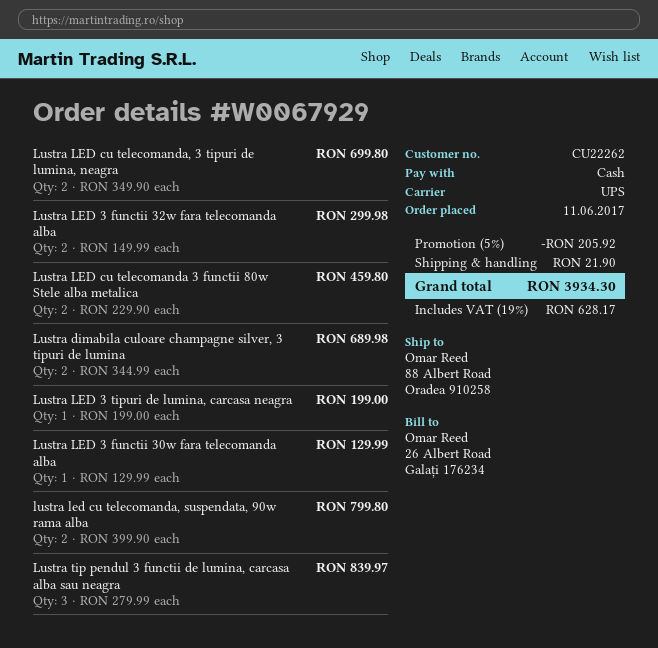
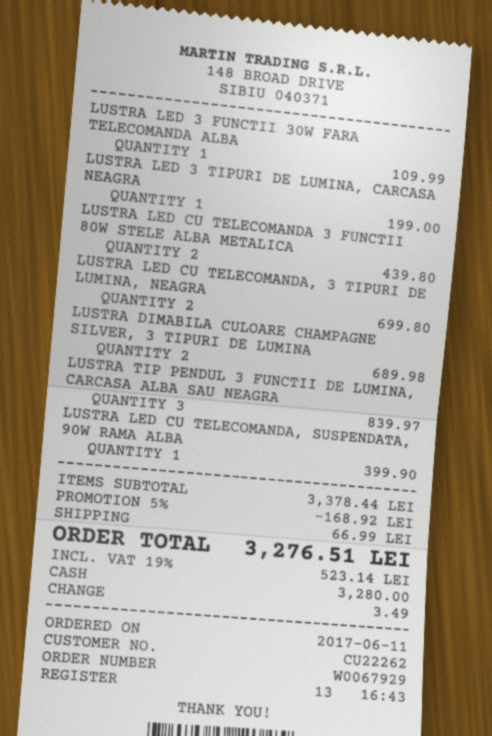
Lustra LED 3 functii 32w fara telecomanda alba: 2 for 299.98 -> none
Lustra LED cu telecomanda 3 functii 80w Stele alba metalica: 2 for 459.80 -> 2 for 439.80
Lustra LED 3 functii 30w fara telecomanda alba: 1 for 129.99 -> 1 for 109.99
lustra led cu telecomanda, suspendata, 90w rama alba: 2 for 799.80 -> 1 for 399.90
discount: 5% = 205.92 -> 5% = 168.92
shipping: 21.90 -> 66.99
tax: 19% = 628.17 -> 19% = 523.14
total: 3934.30 -> 3276.51

